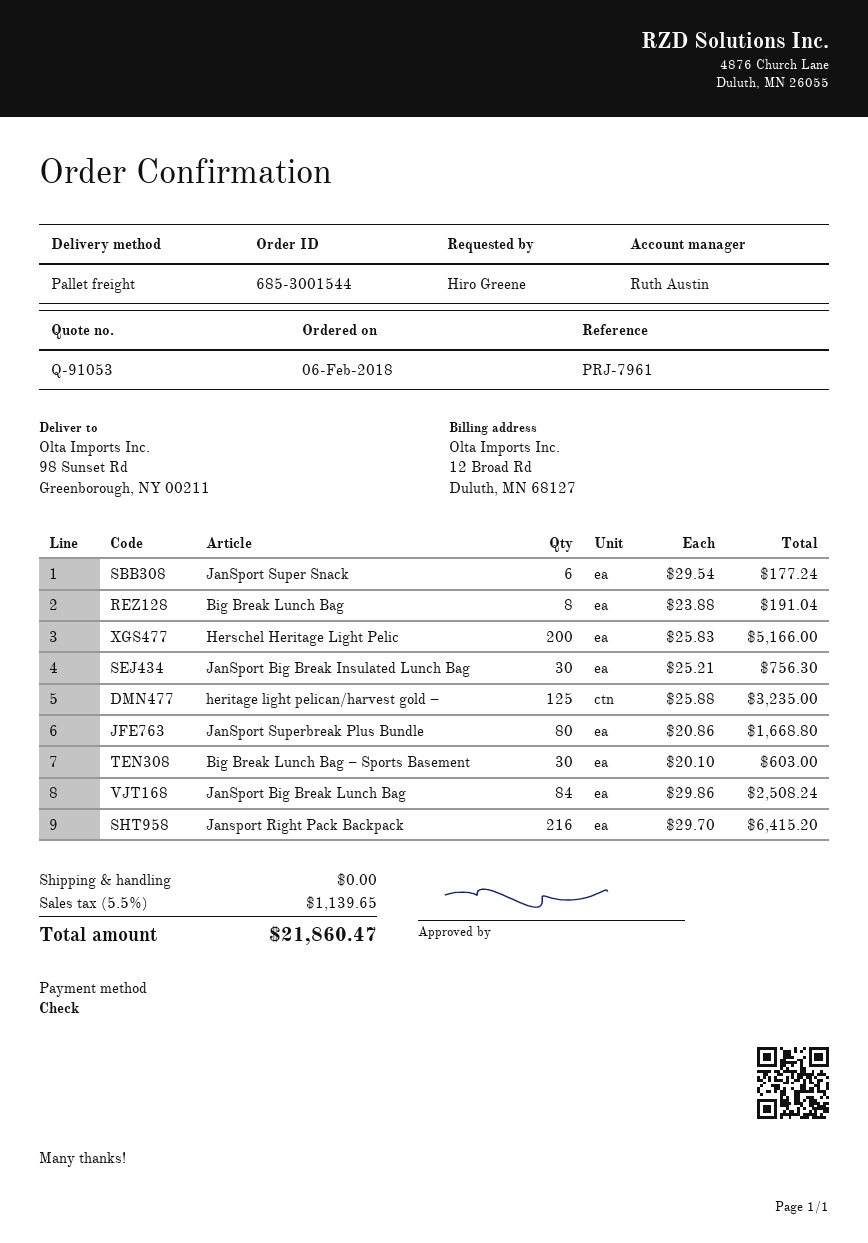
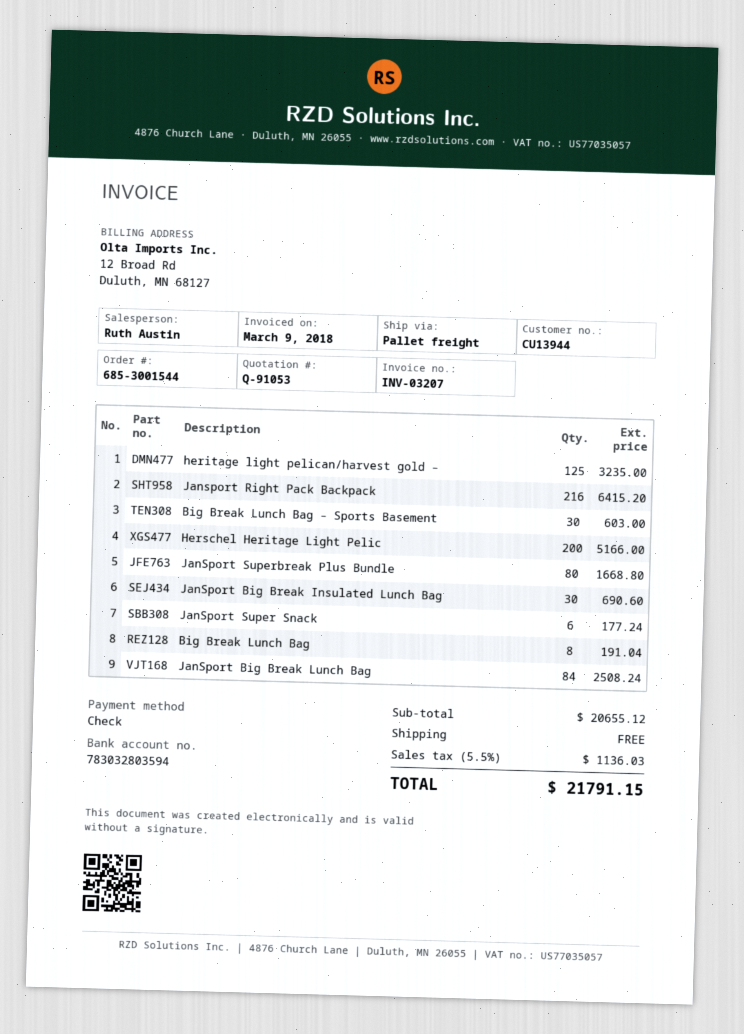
JanSport Big Break Insulated Lunch Bag: 30 for 756.30 -> 30 for 690.60
tax: 5.5% = 1139.65 -> 5.5% = 1136.03
total: 21860.47 -> 21791.15

